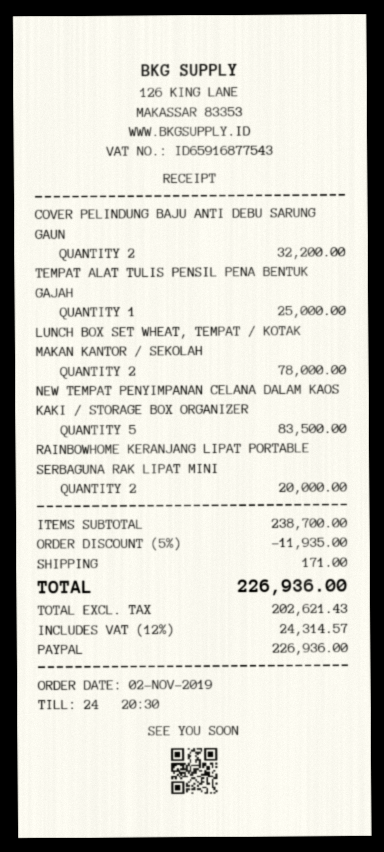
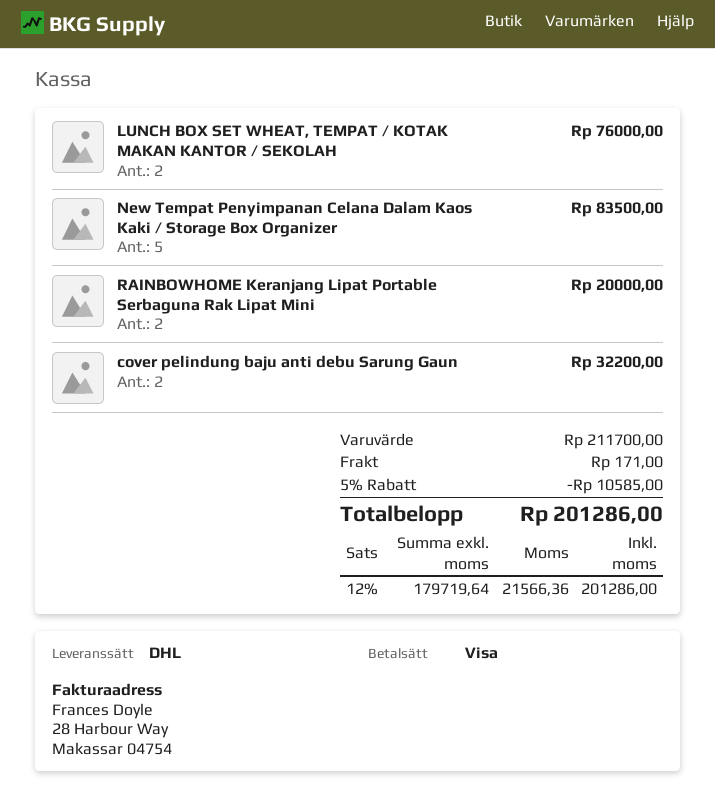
payment method: PayPal -> Visa
TEMPAT ALAT TULIS PENSIL PENA BENTUK GAJAH: 1 for 25000.00 -> none
LUNCH BOX SET WHEAT, TEMPAT / KOTAK MAKAN KANTOR / SEKOLAH: 2 for 78000.00 -> 2 for 76000.00
subtotal: 238700.00 -> 211700.00
discount: 5% = 11935.00 -> 5% = 10585.00
net: 202621.43 -> 179719.64
tax: 12% = 24314.57 -> 12% = 21566.36
total: 226936.00 -> 201286.00

